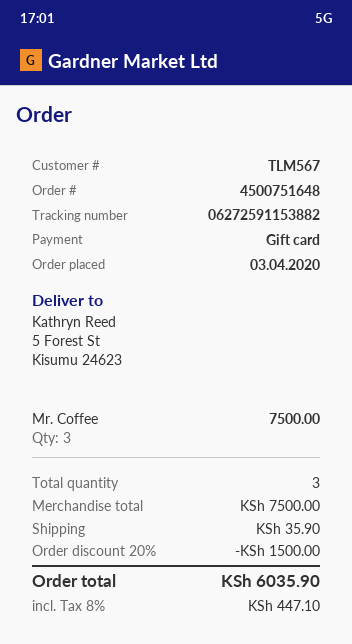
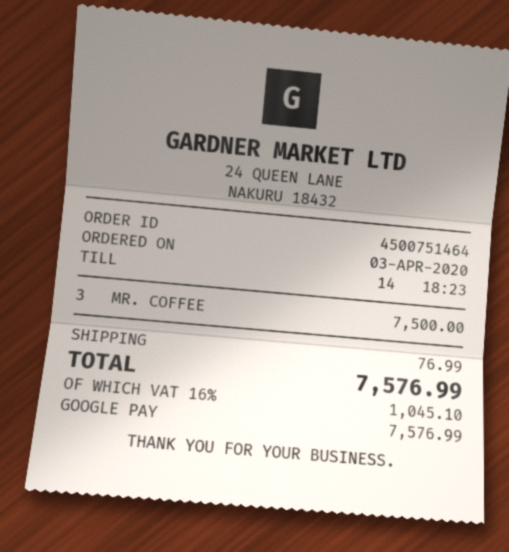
order number: 4500751648 -> 4500751464
payment method: gift card -> Google Pay
discount: 20% = 1500.00 -> none
shipping: 35.90 -> 76.99
tax: 8% = 447.10 -> 16% = 1045.10
total: 6035.90 -> 7576.99

